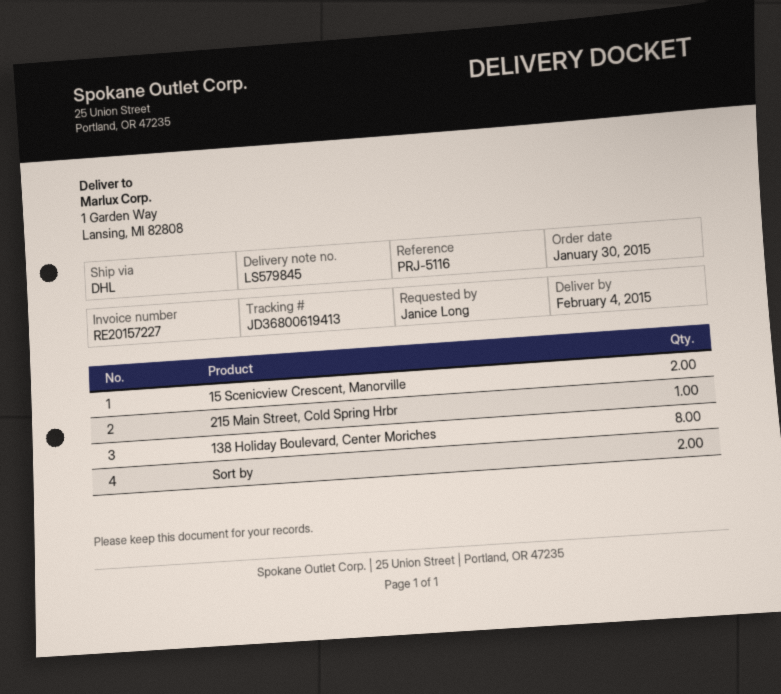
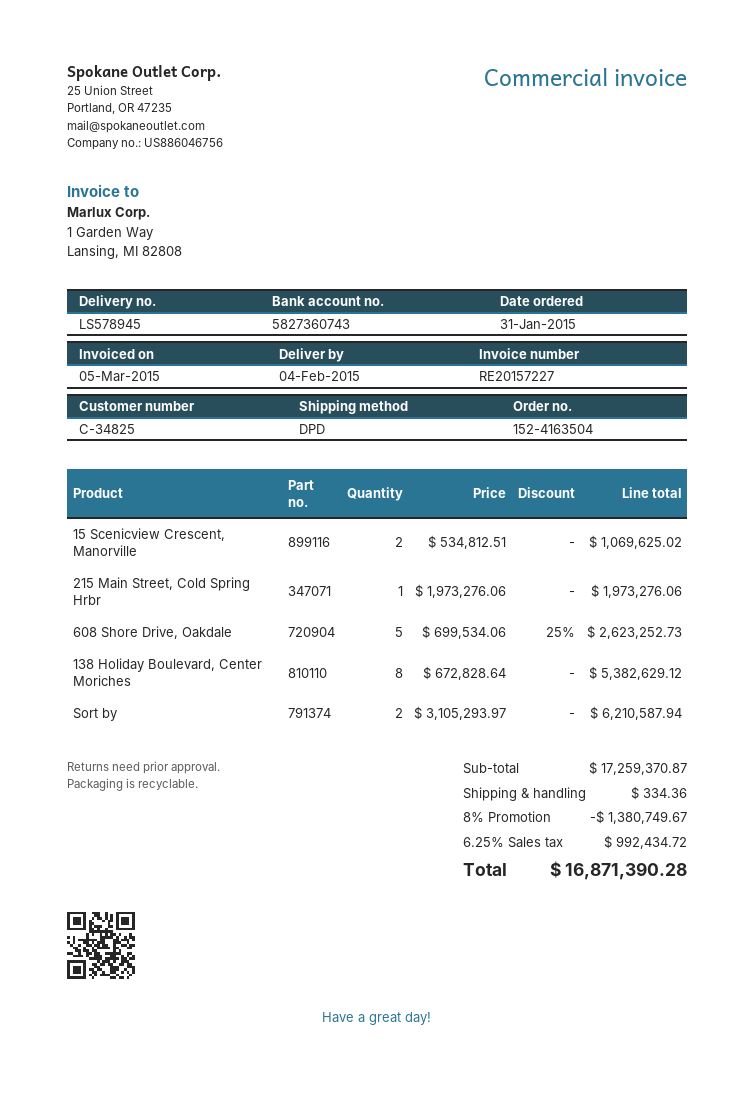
order date: 2015-01-30 -> 2015-01-31
delivery note number: LS579845 -> LS578945
shipping method: DHL -> DPD
608 Shore Drive, Oakdale: none -> 5

